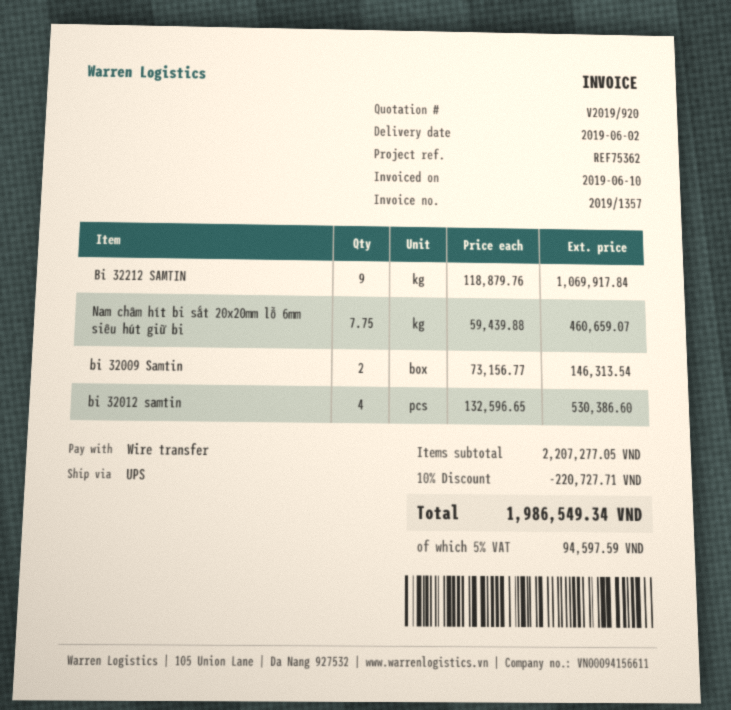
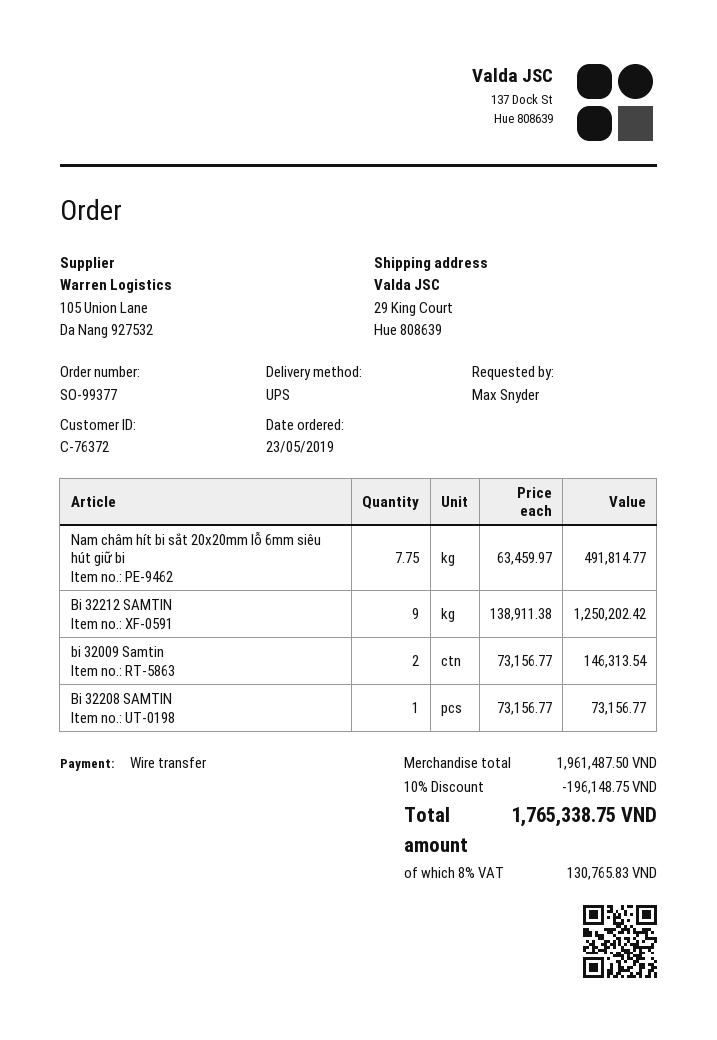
Bi 32212 SAMTIN: 9 x 118879.76 = 1069917.84 -> 9 x 138911.38 = 1250202.42
Nam châm hít bi sắt 20x20mm lỗ 6mm siêu hút giữ bi: 7.75 x 59439.88 = 460659.07 -> 7.75 x 63459.97 = 491814.77
bi 32012 samtin: 4 x 132596.65 = 530386.60 -> none
Bi 32208 SAMTIN: none -> 1 x 73156.77 = 73156.77
subtotal: 2207277.05 -> 1961487.50
discount: 10% = 220727.71 -> 10% = 196148.75
tax: 5% = 94597.59 -> 8% = 130765.83
total: 1986549.34 -> 1765338.75

